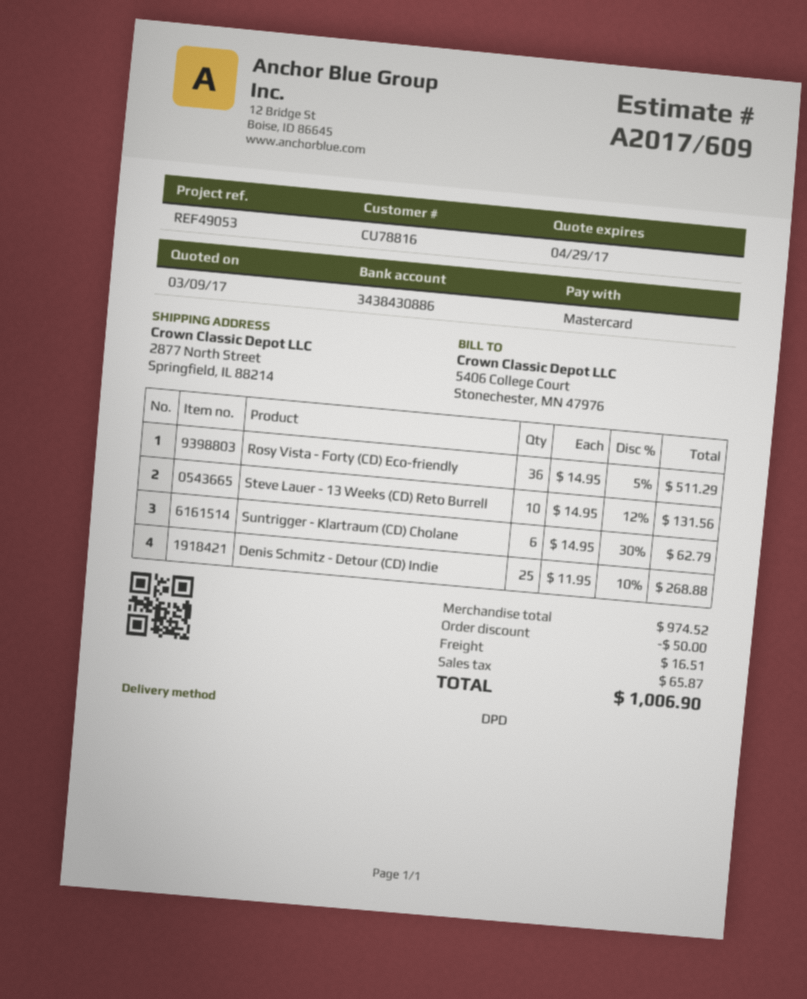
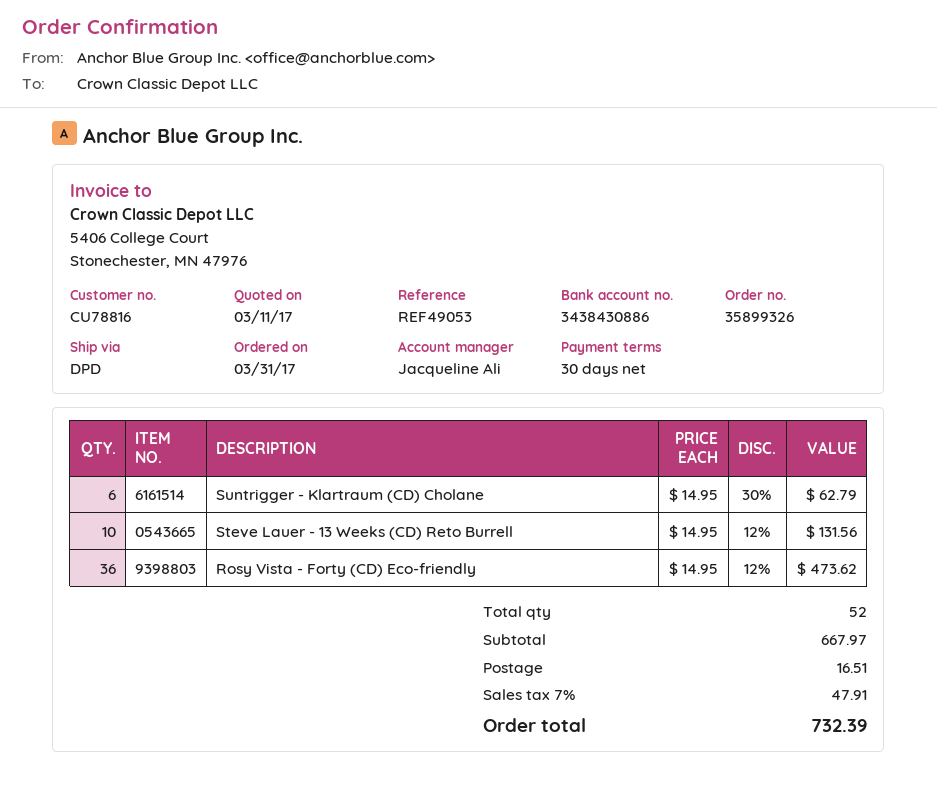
quote date: 2017-03-09 -> 2017-03-11
Rosy Vista - Forty (CD) Eco-friendly: 36 x 14.95 - 5% = 511.29 -> 36 x 14.95 - 12% = 473.62
Denis Schmitz - Detour (CD) Indie: 25 x 11.95 - 10% = 268.88 -> none
subtotal: 974.52 -> 667.97
discount: 50.00 -> none
tax: 65.87 -> 47.91
total: 1006.90 -> 732.39

